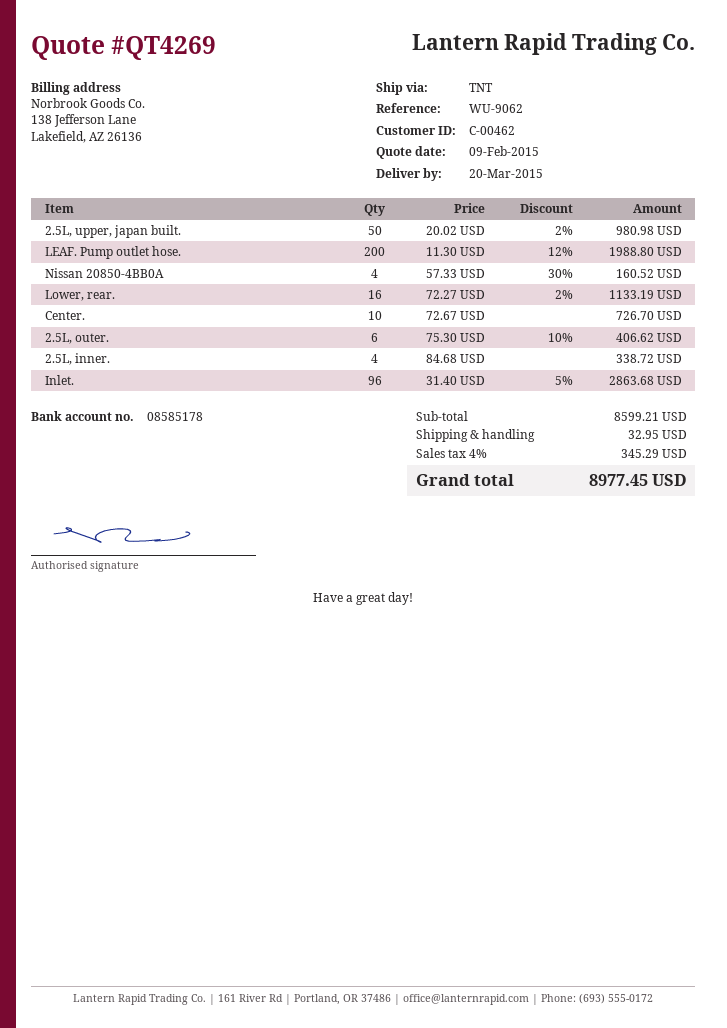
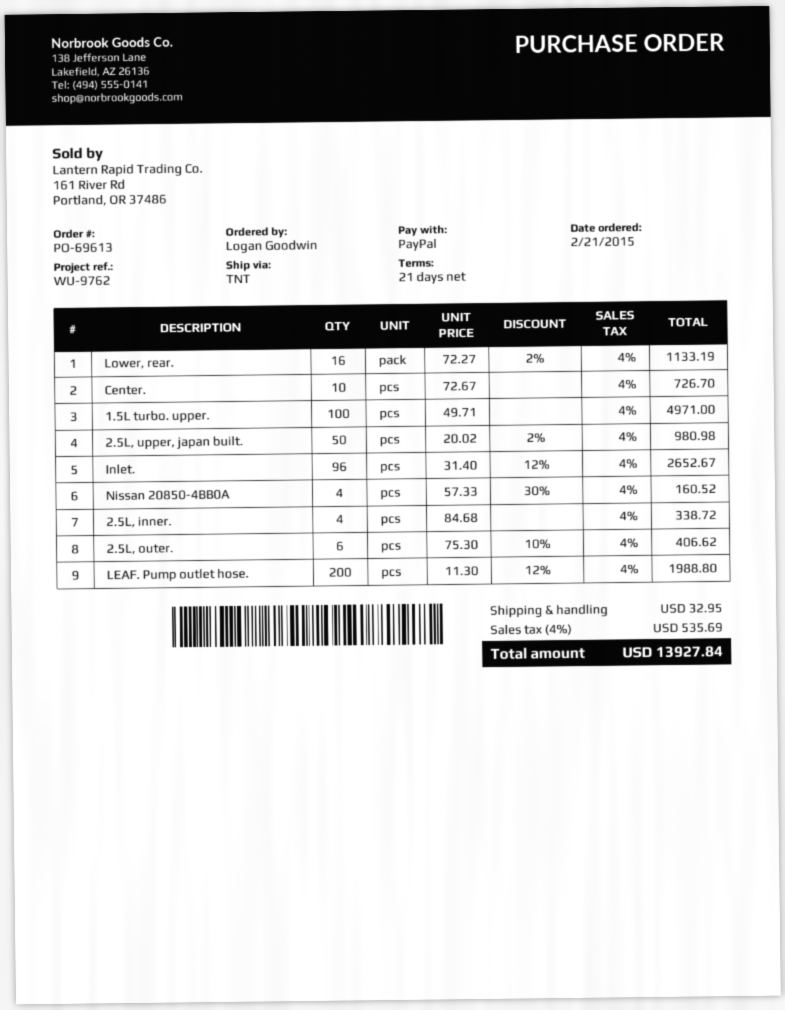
reference: WU-9062 -> WU-9762
Inlet.: 96 x 31.40 - 5% = 2863.68 -> 96 x 31.40 - 12% = 2652.67
1.5L turbo. upper.: none -> 100 x 49.71 = 4971.00
tax: 4% = 345.29 -> 4% = 535.69
total: 8977.45 -> 13927.84

